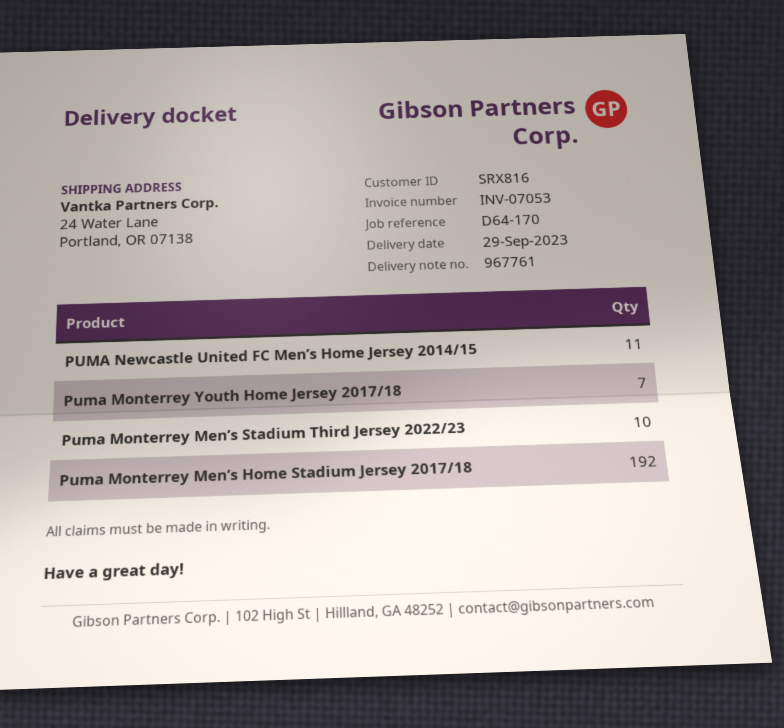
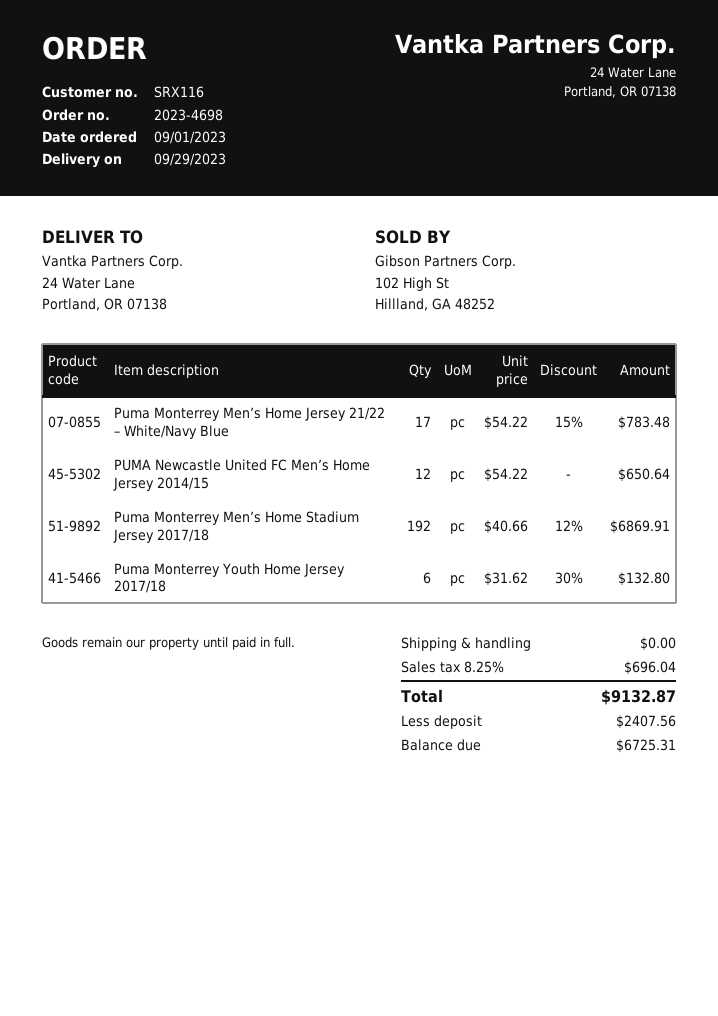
customer number: SRX816 -> SRX116
PUMA Newcastle United FC Men’s Home Jersey 2014/15: 11 -> 12
Puma Monterrey Youth Home Jersey 2017/18: 7 -> 6
Puma Monterrey Men’s Stadium Third Jersey 2022/23: 10 -> none
Puma Monterrey Men’s Home Jersey 21/22 – White/Navy Blue: none -> 17

